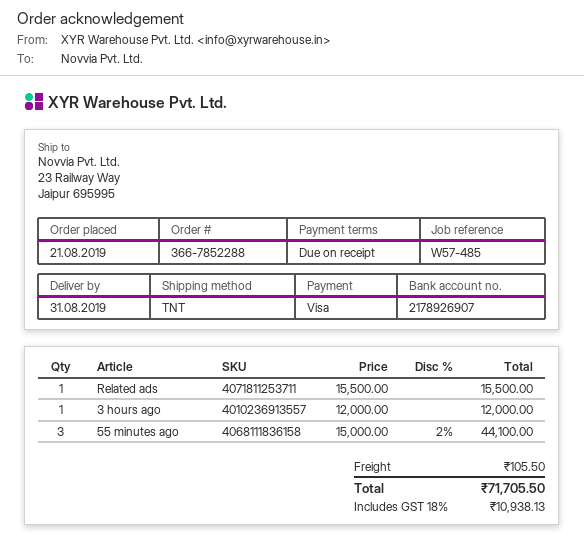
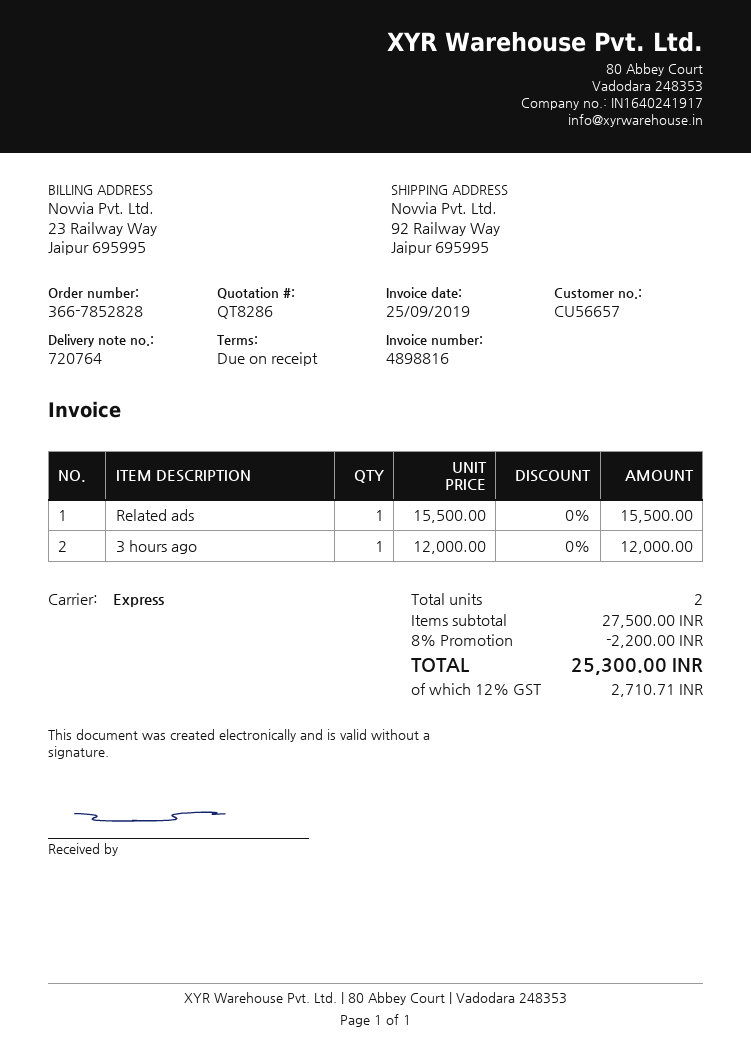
order number: 366-7852288 -> 366-7852828
shipping method: TNT -> express
ship to: 23 Railway Way, Jaipur 695995 -> 92 Railway Way, Jaipur 695995
55 minutes ago: 3 x 15000.00 - 2% = 44100.00 -> none
discount: none -> 8% = 2200.00
shipping: 105.50 -> none
tax: 18% = 10938.13 -> 12% = 2710.71
total: 71705.50 -> 25300.00

